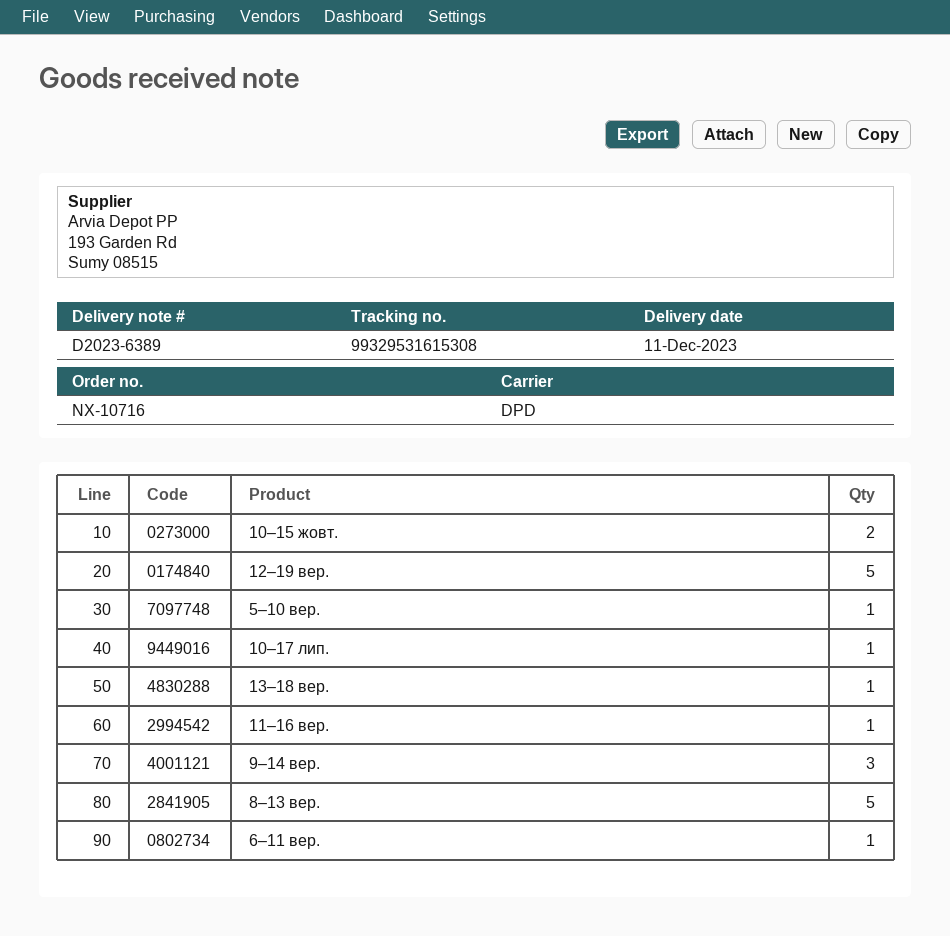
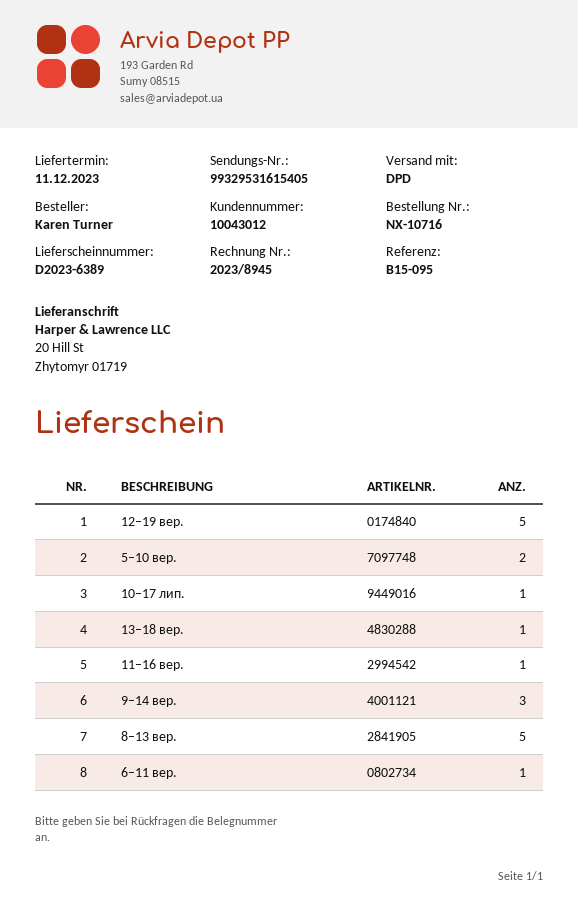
tracking number: 99329531615308 -> 99329531615405
10–15 жовт.: 2 -> none
5–10 вер.: 1 -> 2

